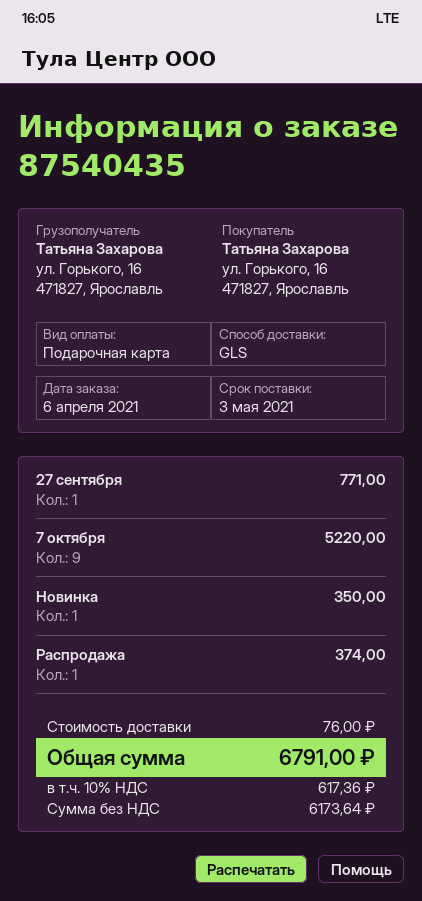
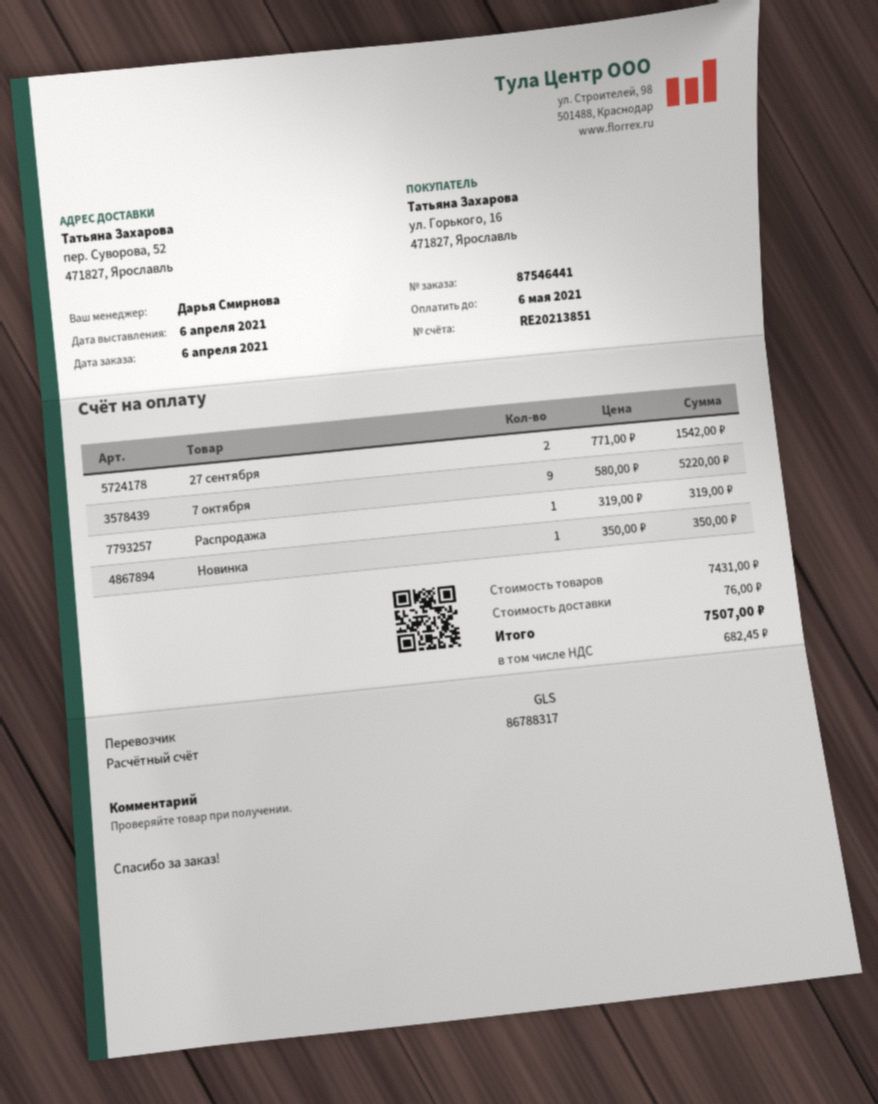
order number: 87540435 -> 87546441
ship to: ул. Горького, 16, 471827, Ярославль -> пер. Суворова, 52, 471827, Ярославль
27 сентября: 1 for 771.00 -> 2 for 1542.00
Распродажа: 1 for 374.00 -> 1 for 319.00
tax: 617.36 -> 682.45
total: 6791.00 -> 7507.00

